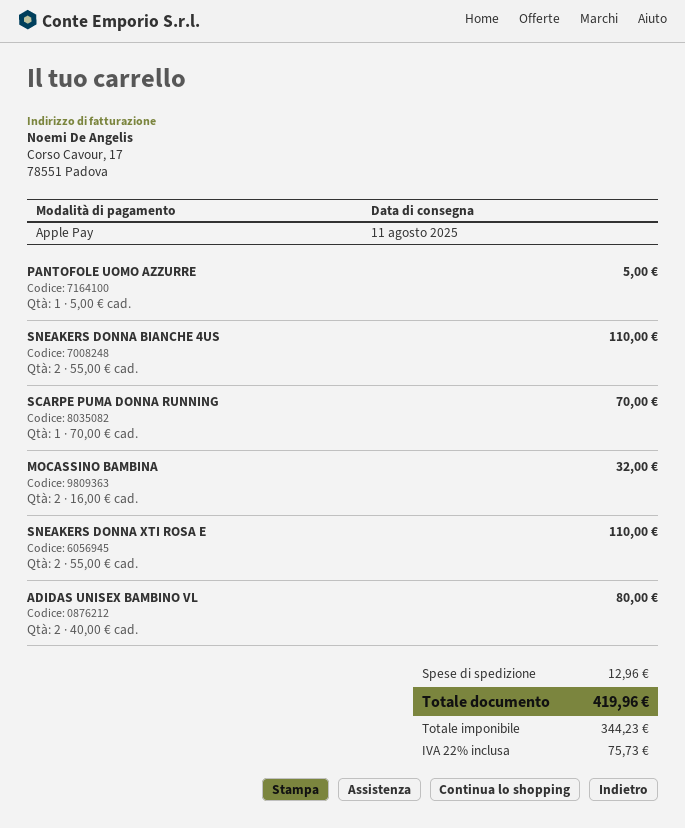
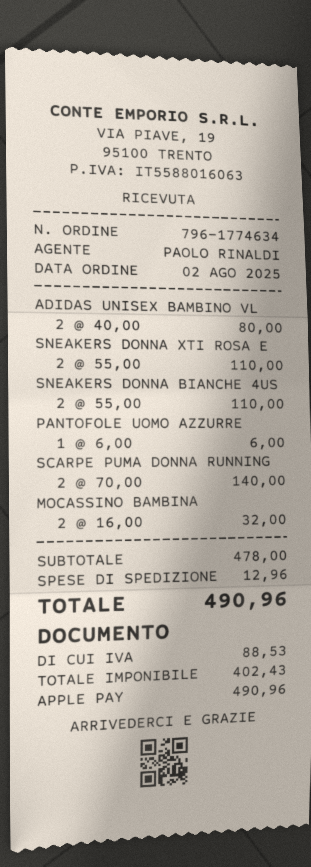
PANTOFOLE UOMO AZZURRE: 1 x 5.00 = 5.00 -> 1 x 6.00 = 6.00
SCARPE PUMA DONNA RUNNING: 1 x 70.00 = 70.00 -> 2 x 70.00 = 140.00
net: 344.23 -> 402.43
tax: 75.73 -> 88.53
total: 419.96 -> 490.96

